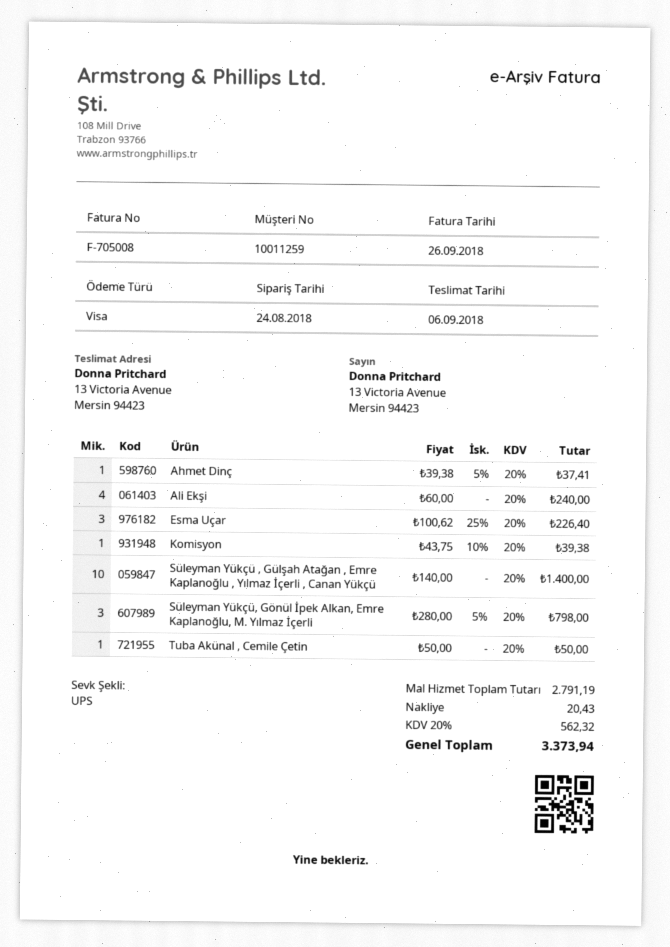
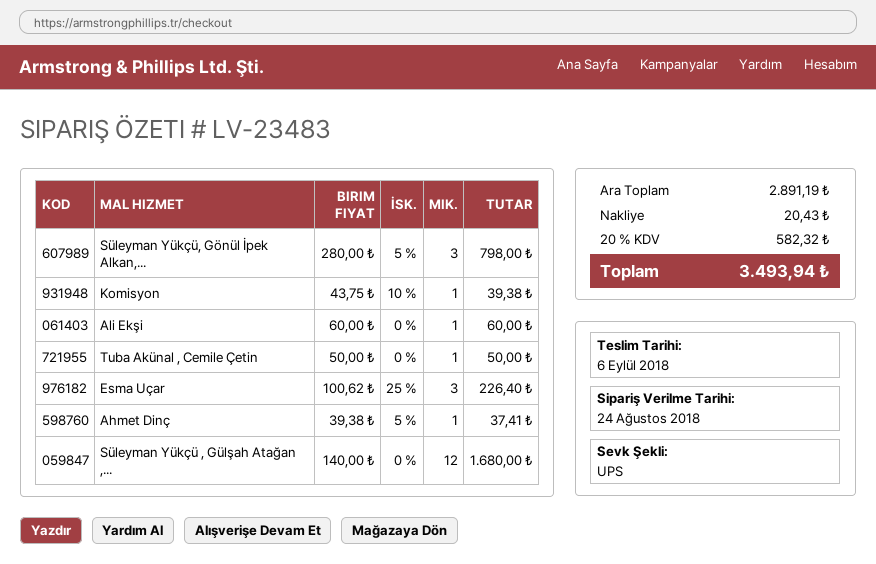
Ali Ekşi: 4 x 60.00 = 240.00 -> 1 x 60.00 = 60.00
Süleyman Yükçü , Gülşah Atağan , Emre Kaplanoğlu , Yılmaz İçerli , Canan Yükçü: 10 x 140.00 = 1400.00 -> 12 x 140.00 = 1680.00
subtotal: 2791.19 -> 2891.19
tax: 20% = 562.32 -> 20% = 582.32
total: 3373.94 -> 3493.94

